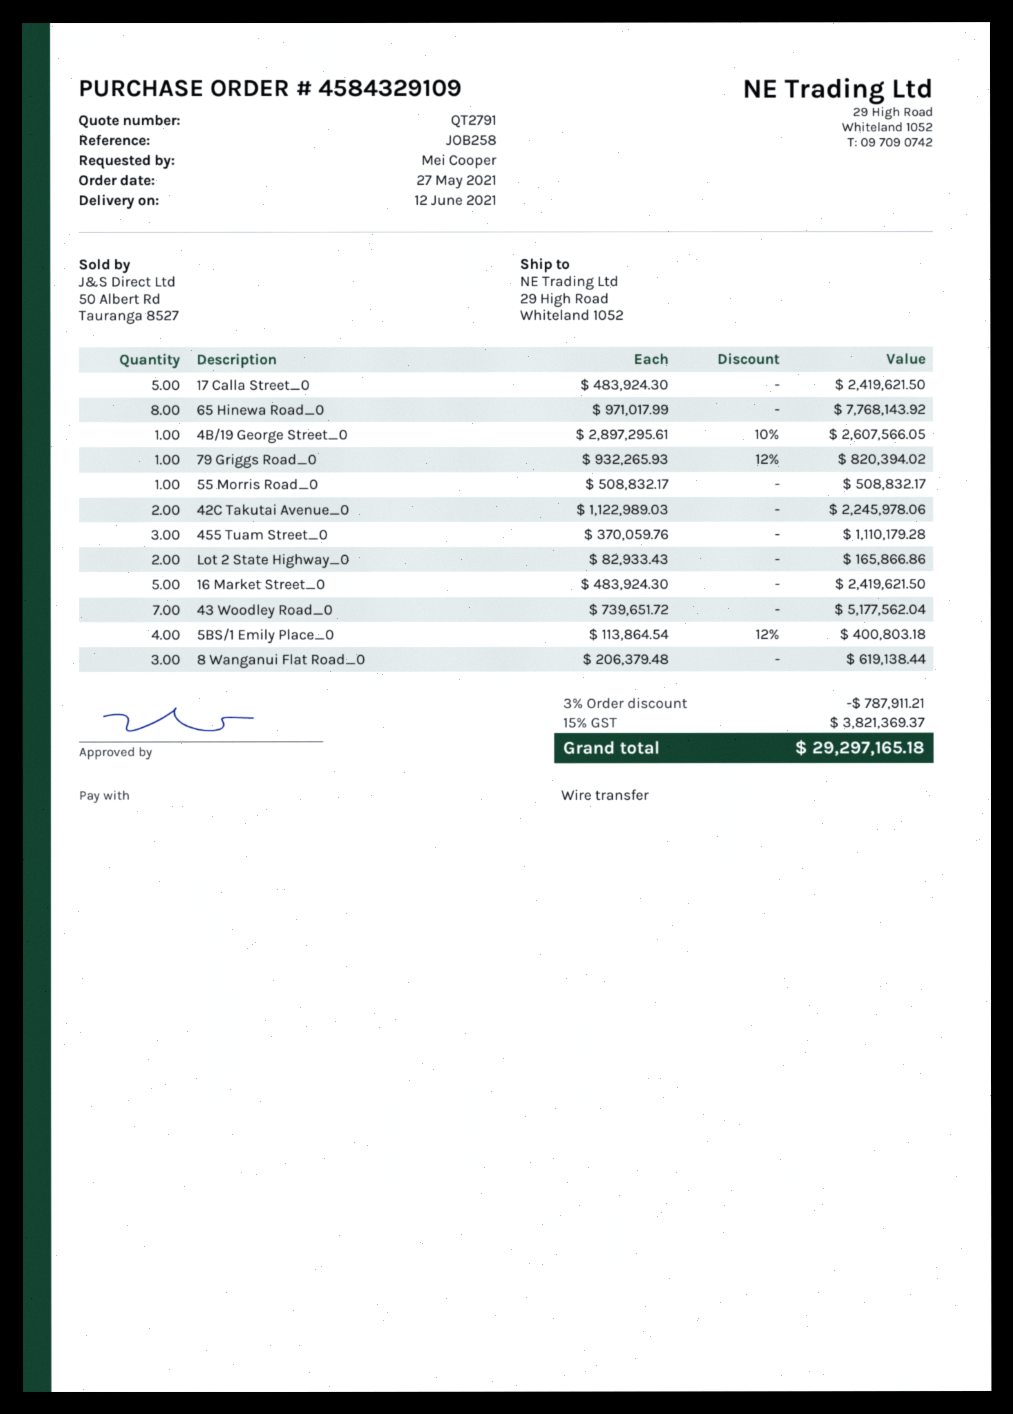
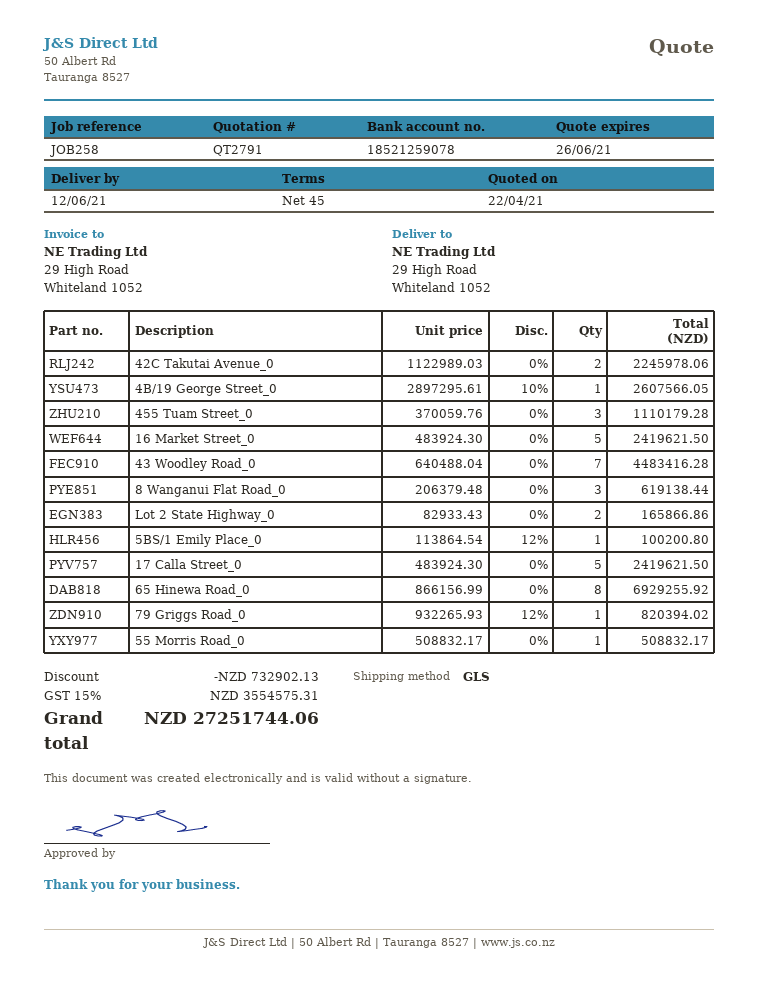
65 Hinewa Road_0: 8 x 971017.99 = 7768143.92 -> 8 x 866156.99 = 6929255.92
43 Woodley Road_0: 7 x 739651.72 = 5177562.04 -> 7 x 640488.04 = 4483416.28
5BS/1 Emily Place_0: 4 x 113864.54 - 12% = 400803.18 -> 1 x 113864.54 - 12% = 100200.80
discount: 787911.21 -> 732902.13
tax: 15% = 3821369.37 -> 15% = 3554575.31
total: 29297165.18 -> 27251744.06

